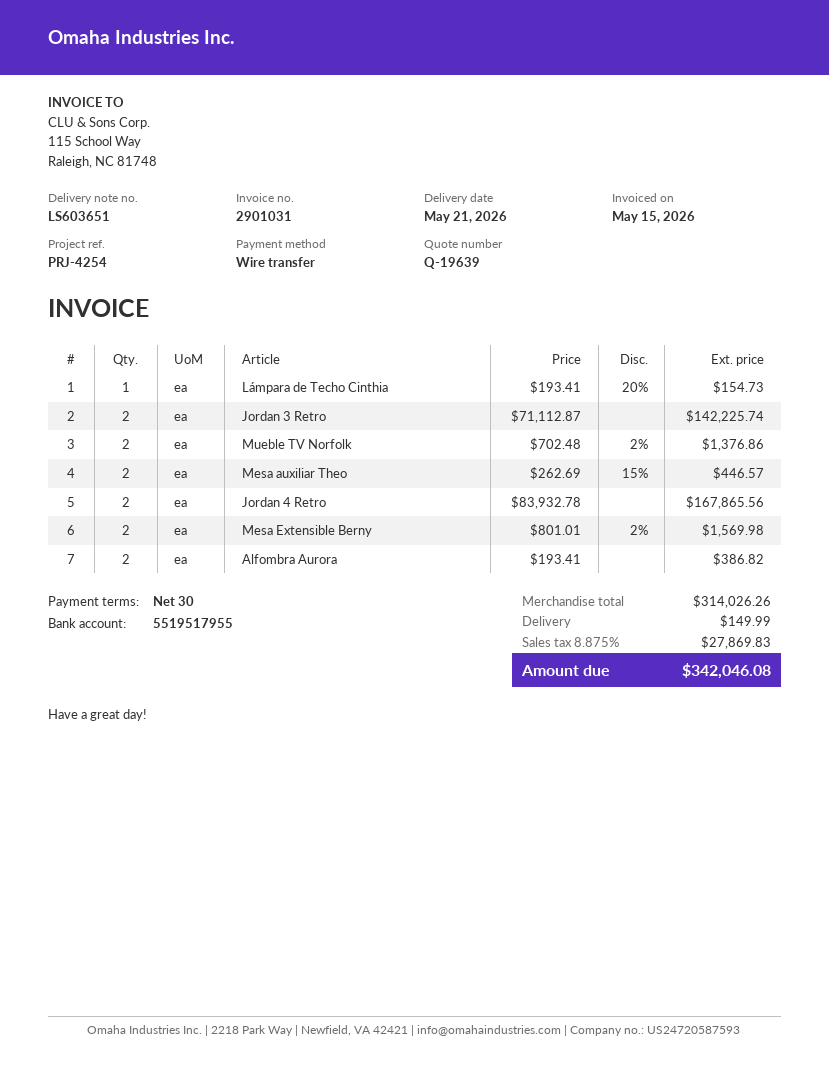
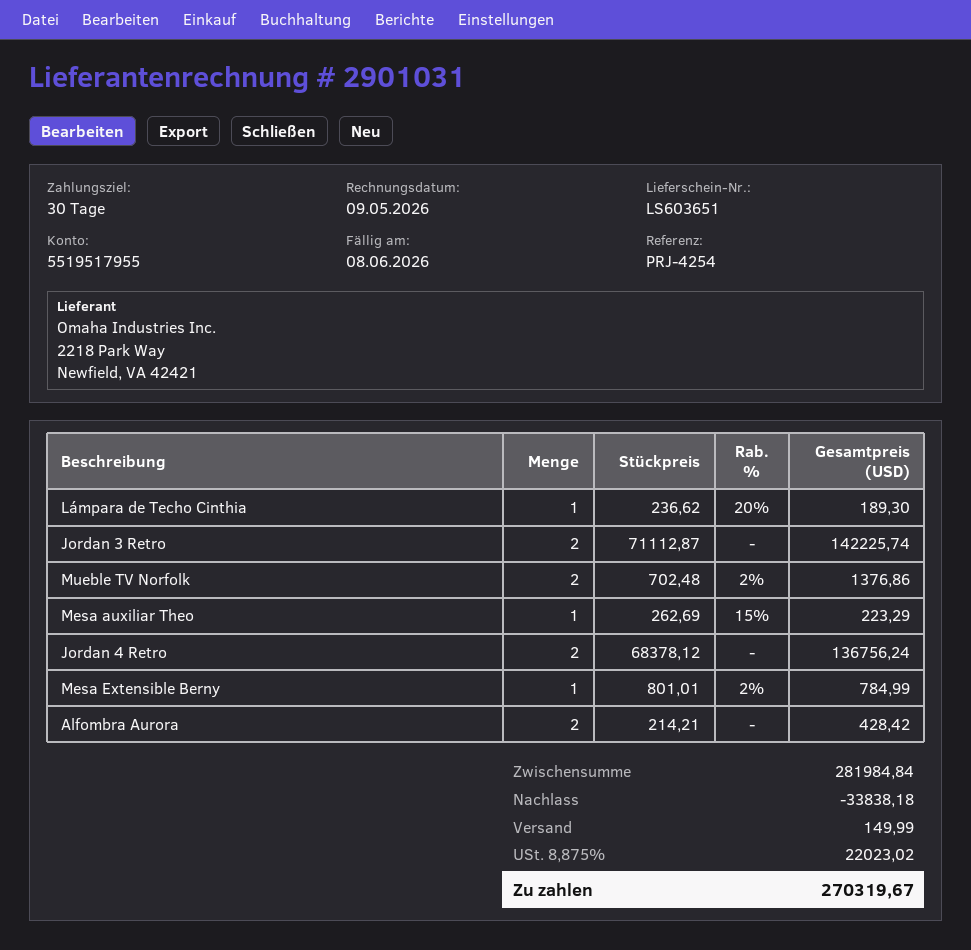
invoice date: 2026-05-15 -> 2026-05-09
Lámpara de Techo Cinthia: 1 x 193.41 - 20% = 154.73 -> 1 x 236.62 - 20% = 189.30
Mesa auxiliar Theo: 2 x 262.69 - 15% = 446.57 -> 1 x 262.69 - 15% = 223.29
Jordan 4 Retro: 2 x 83932.78 = 167865.56 -> 2 x 68378.12 = 136756.24
Mesa Extensible Berny: 2 x 801.01 - 2% = 1569.98 -> 1 x 801.01 - 2% = 784.99
Alfombra Aurora: 2 x 193.41 = 386.82 -> 2 x 214.21 = 428.42
subtotal: 314026.26 -> 281984.84
discount: none -> 33838.18
tax: 8.875% = 27869.83 -> 8.875% = 22023.02
total: 342046.08 -> 270319.67

